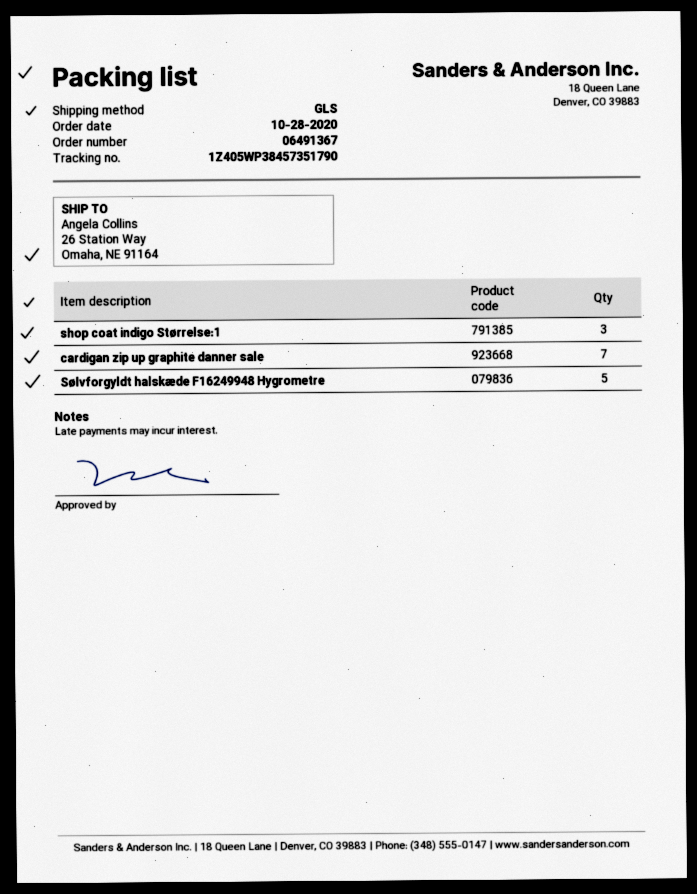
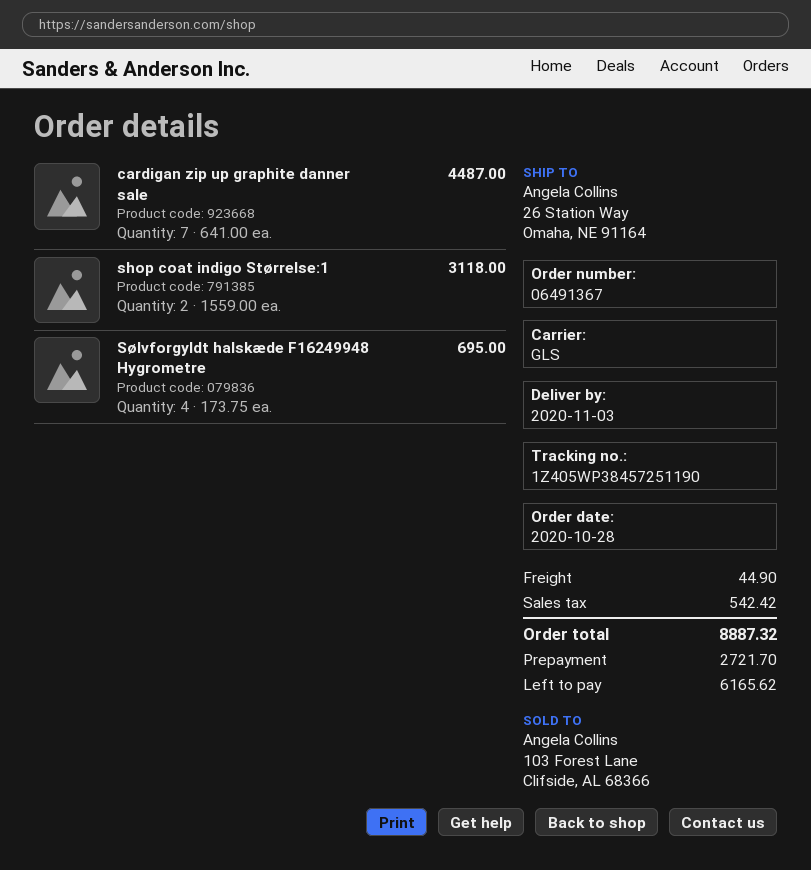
tracking number: 1Z405WP38457351790 -> 1Z405WP38457251190
shop coat indigo Størrelse:1: 3 -> 2
Sølvforgyldt halskæde F16249948 Hygrometre: 5 -> 4

